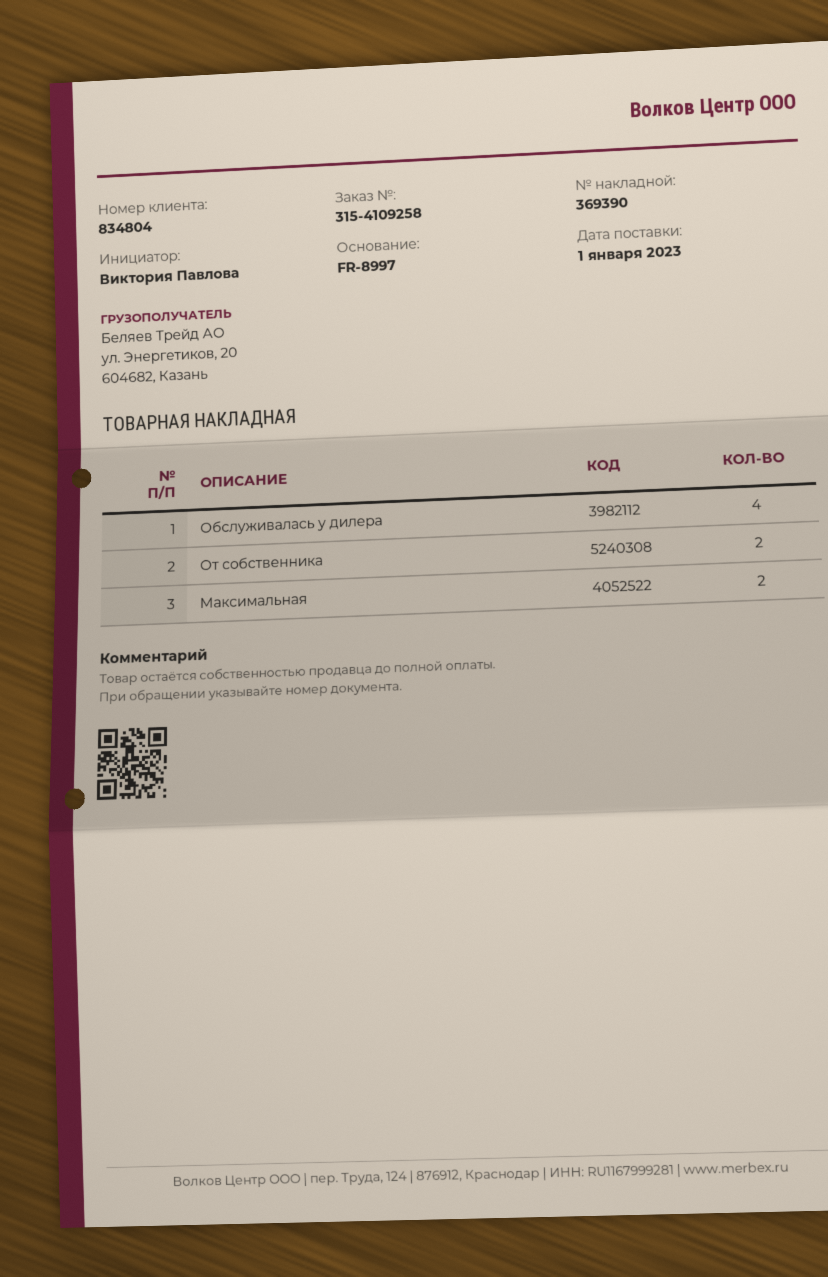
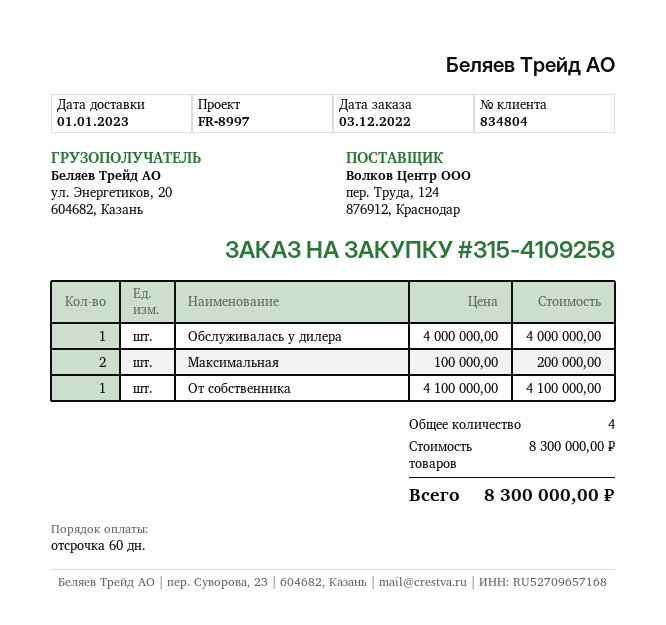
Обслуживалась у дилера: 4 -> 1
От собственника: 2 -> 1

